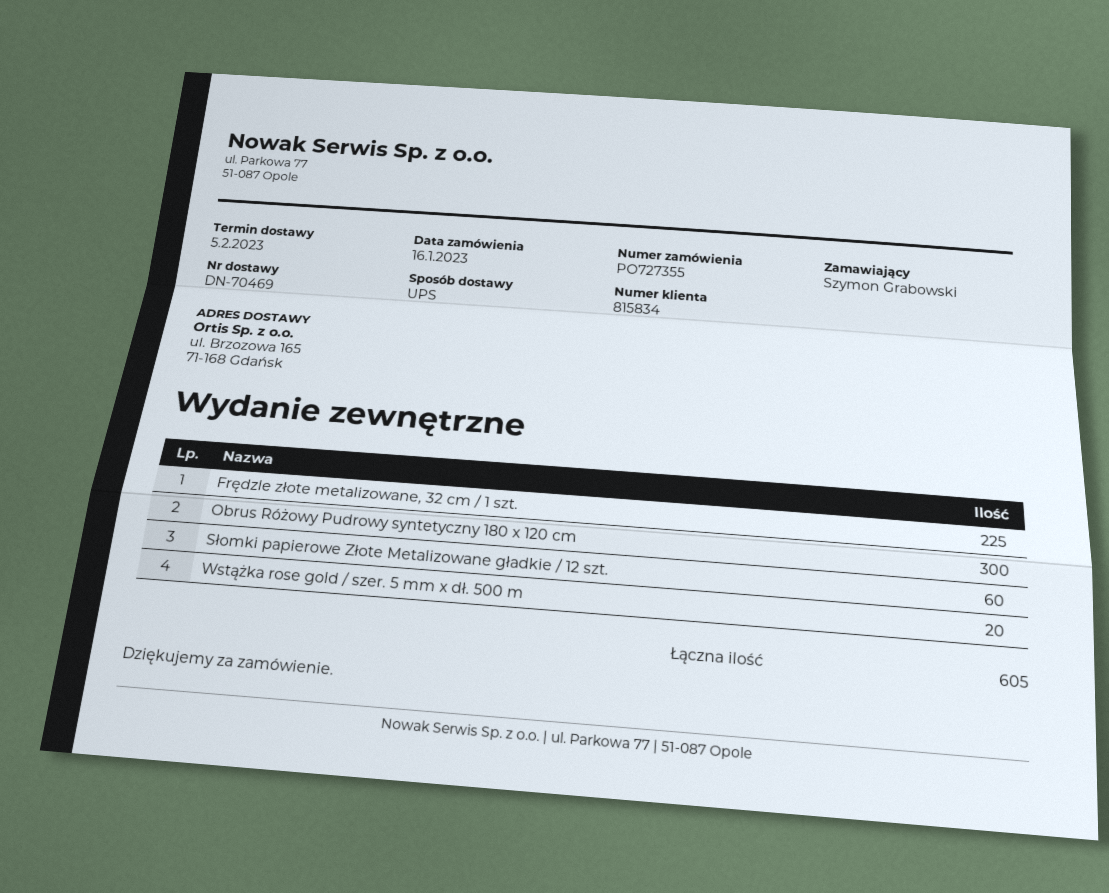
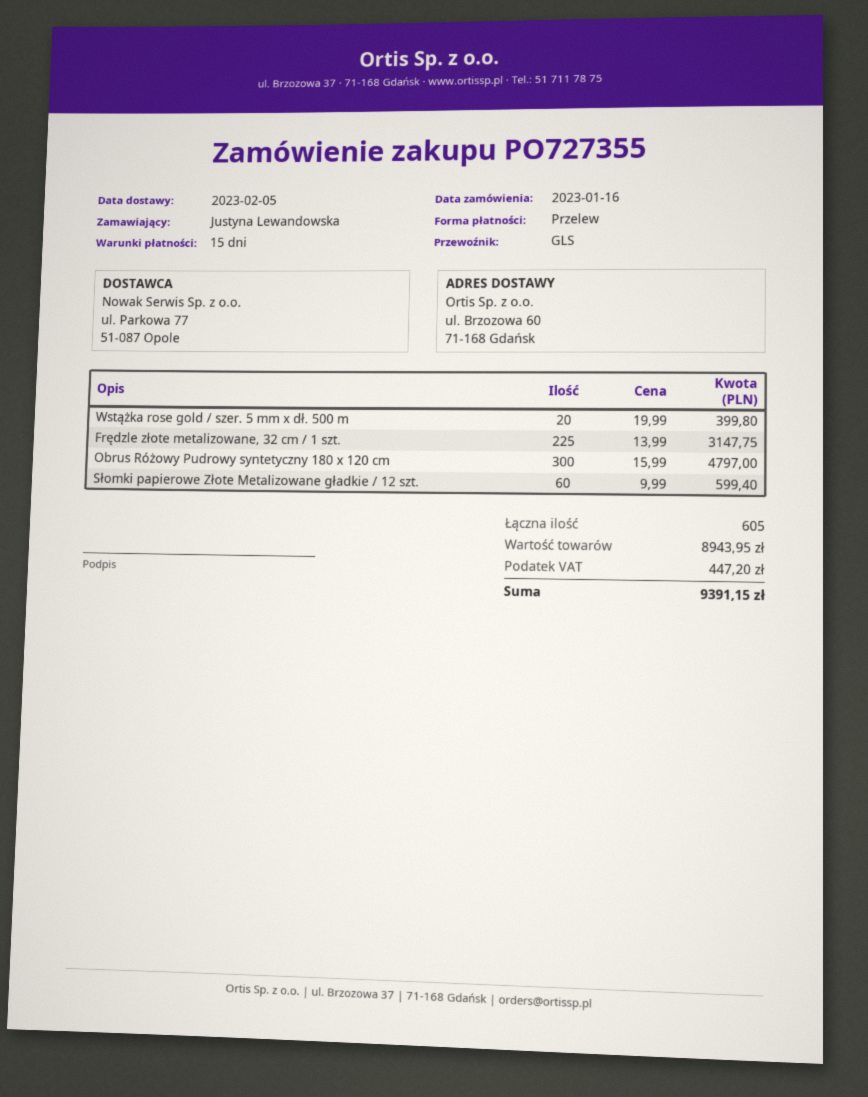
ordered by: Szymon Grabowski -> Justyna Lewandowska
shipping method: UPS -> GLS
ship to: ul. Brzozowa 165, 71-168 Gdańsk -> ul. Brzozowa 60, 71-168 Gdańsk

